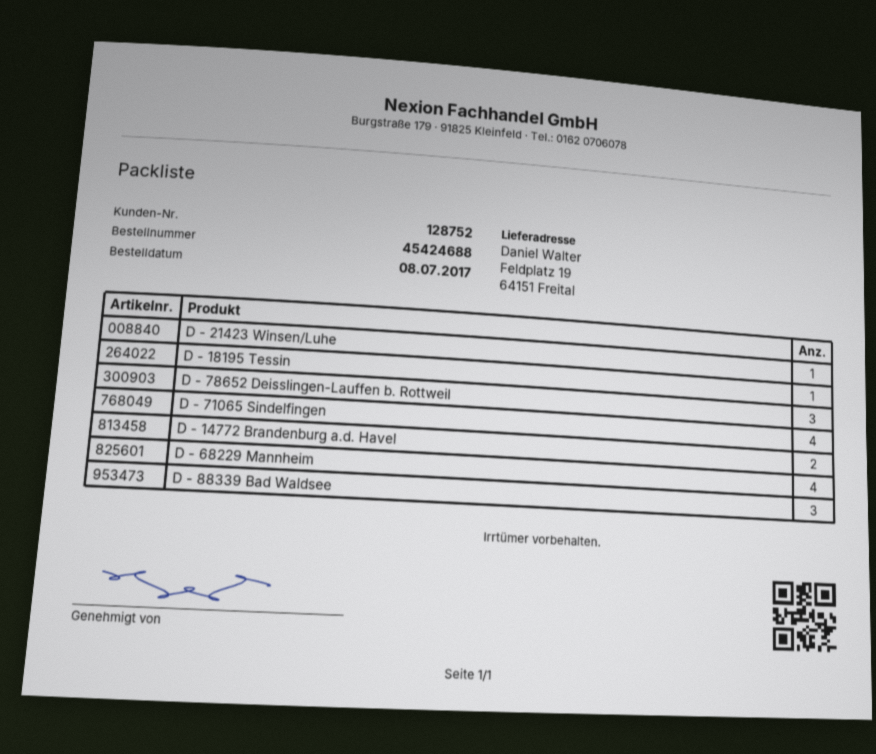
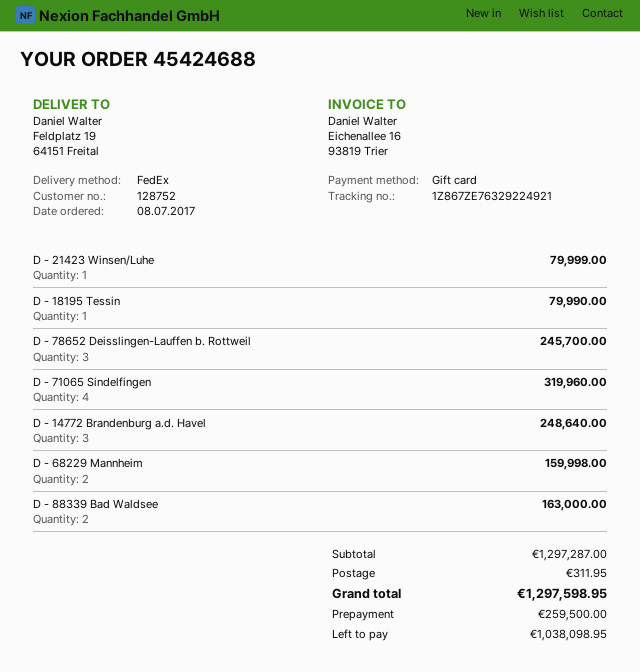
D - 14772 Brandenburg a.d. Havel: 2 -> 3
D - 68229 Mannheim: 4 -> 2
D - 88339 Bad Waldsee: 3 -> 2

